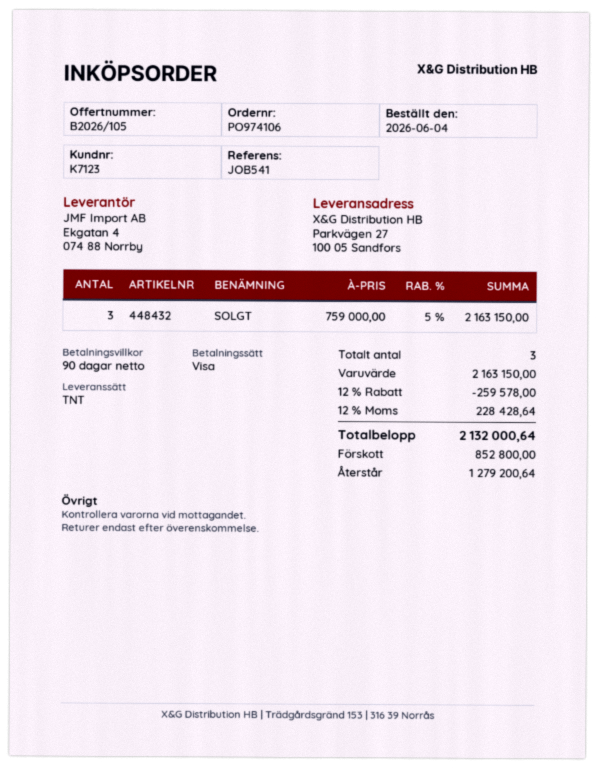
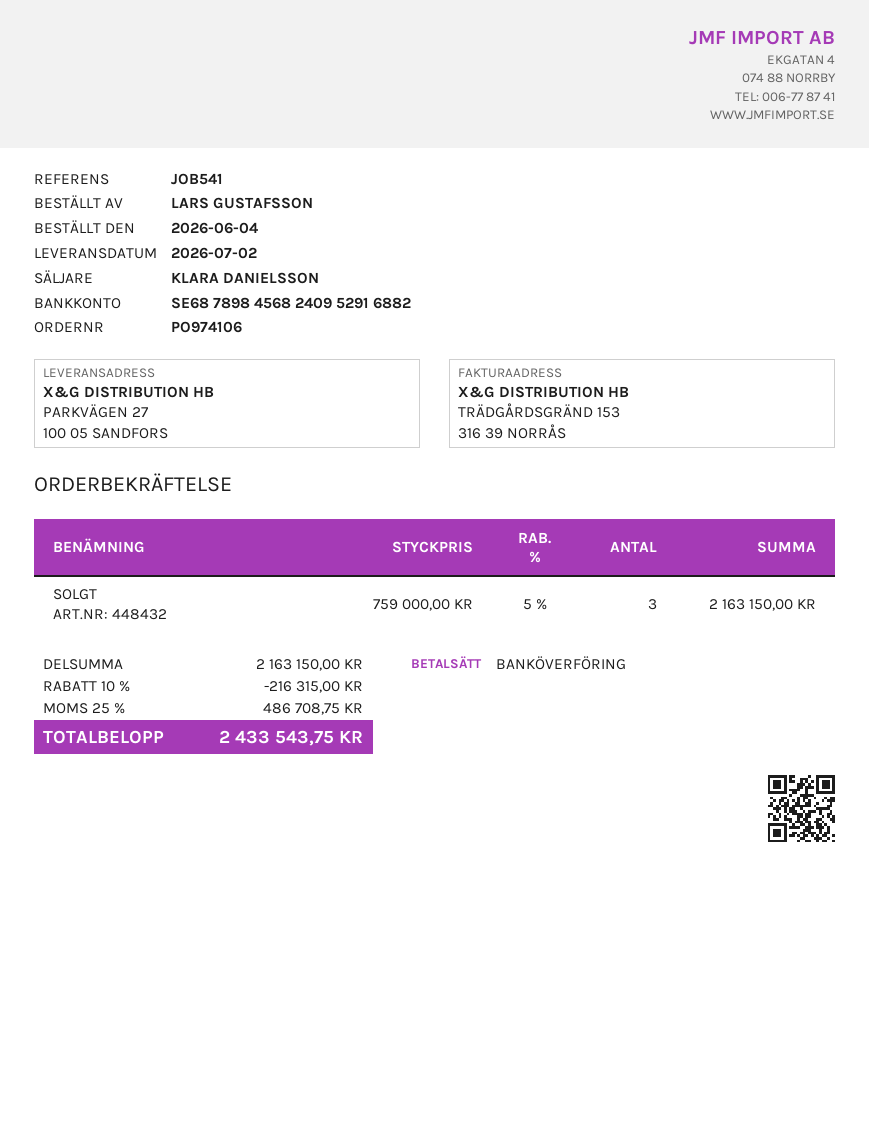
payment method: Visa -> bank transfer
discount: 12% = 259578.00 -> 10% = 216315.00
tax: 12% = 228428.64 -> 25% = 486708.75
total: 2132000.64 -> 2433543.75

